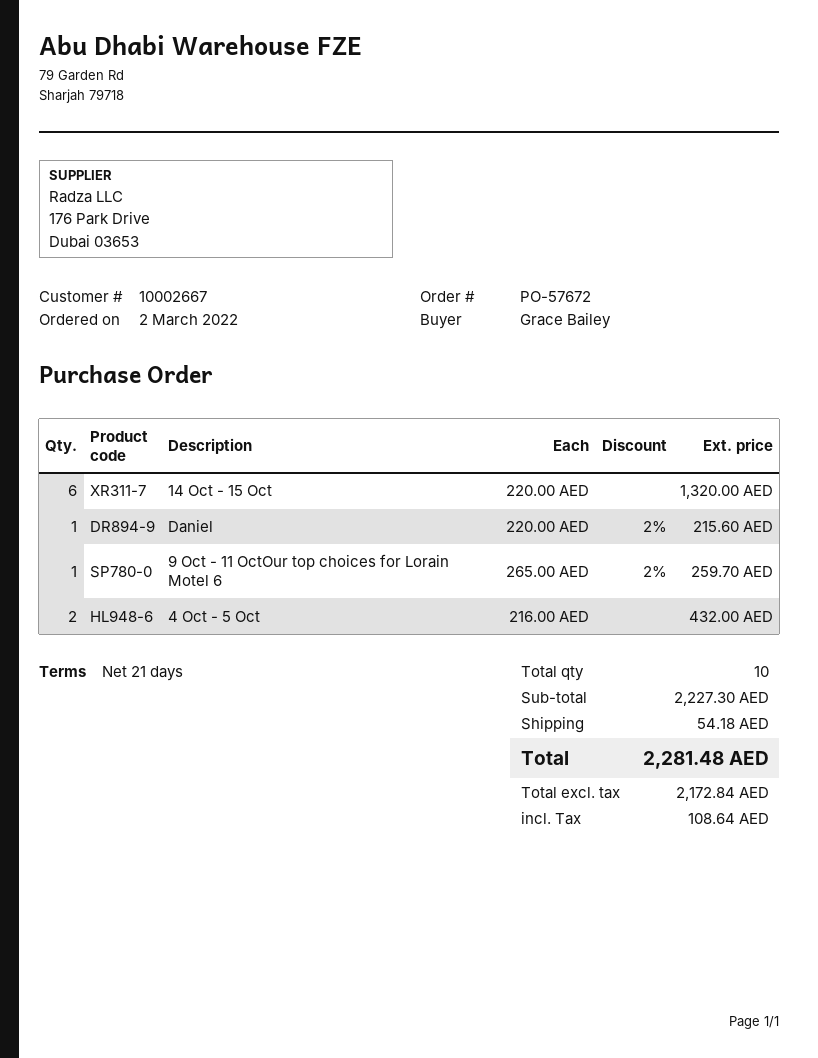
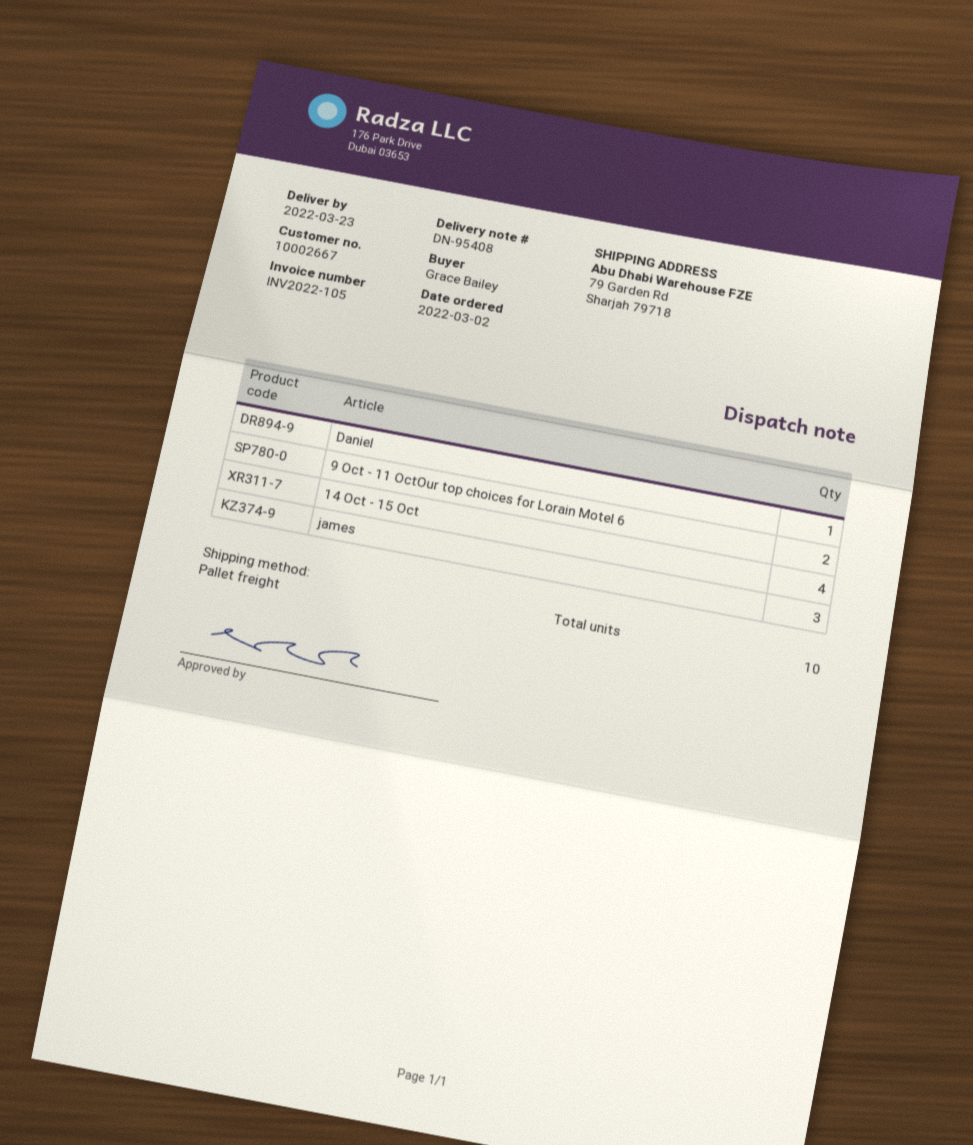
14 Oct - 15 Oct: 6 -> 4
9 Oct - 11 OctOur top choices for Lorain Motel 6: 1 -> 2
4 Oct - 5 Oct: 2 -> none
james: none -> 3

